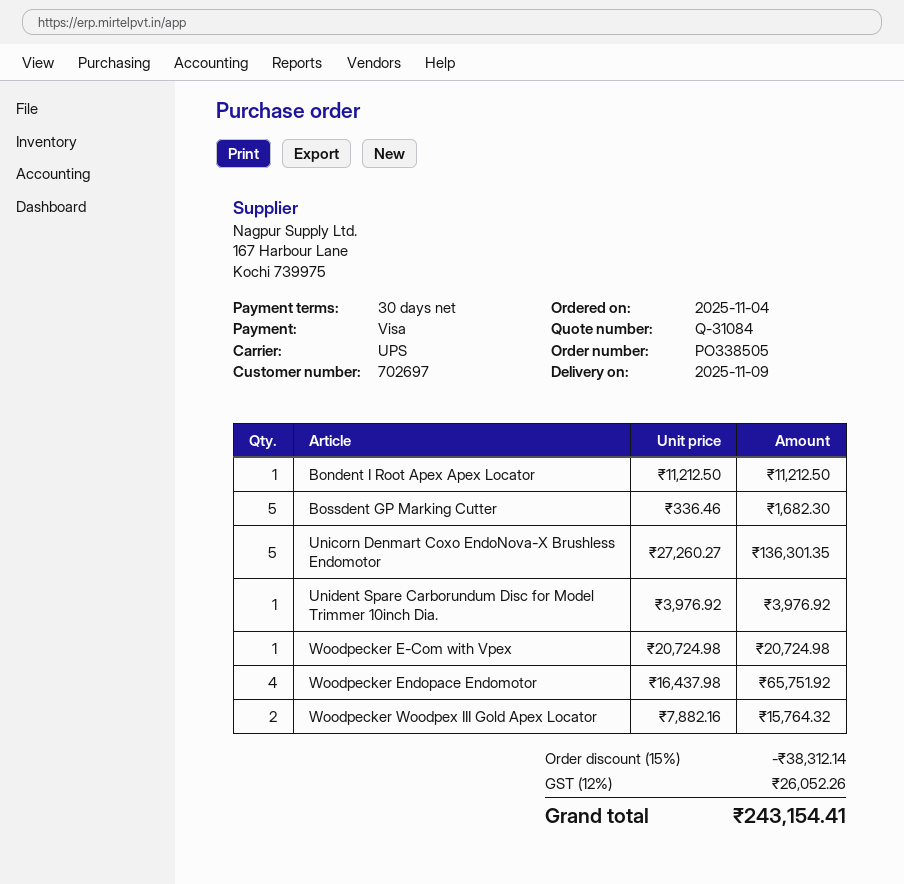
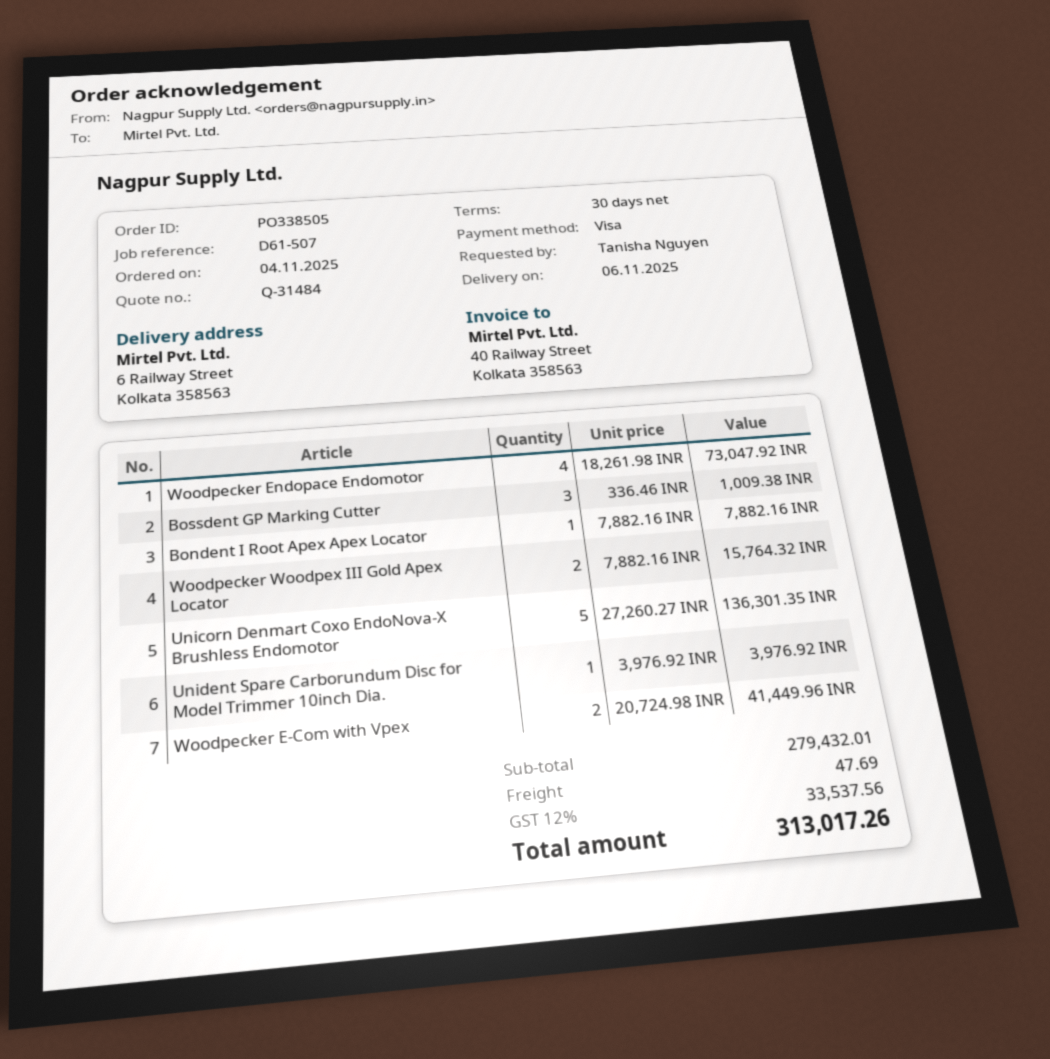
quote number: Q-31084 -> Q-31484
delivery date: 2025-11-09 -> 2025-11-06
Bondent I Root Apex Apex Locator: 1 x 11212.50 = 11212.50 -> 1 x 7882.16 = 7882.16
Bossdent GP Marking Cutter: 5 x 336.46 = 1682.30 -> 3 x 336.46 = 1009.38
Woodpecker E-Com with Vpex: 1 x 20724.98 = 20724.98 -> 2 x 20724.98 = 41449.96
Woodpecker Endopace Endomotor: 4 x 16437.98 = 65751.92 -> 4 x 18261.98 = 73047.92
discount: 15% = 38312.14 -> none
shipping: none -> 47.69
tax: 12% = 26052.26 -> 12% = 33537.56
total: 243154.41 -> 313017.26

